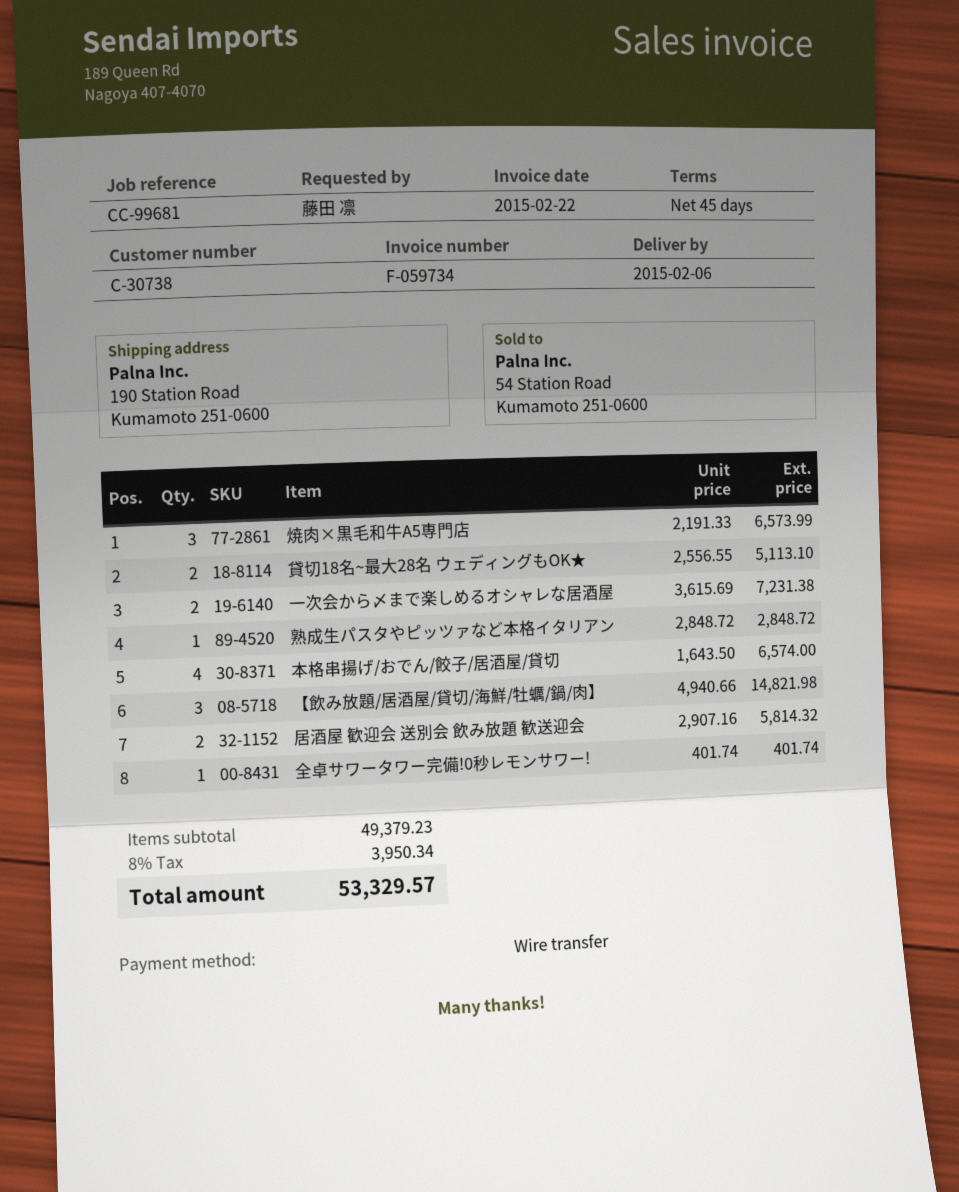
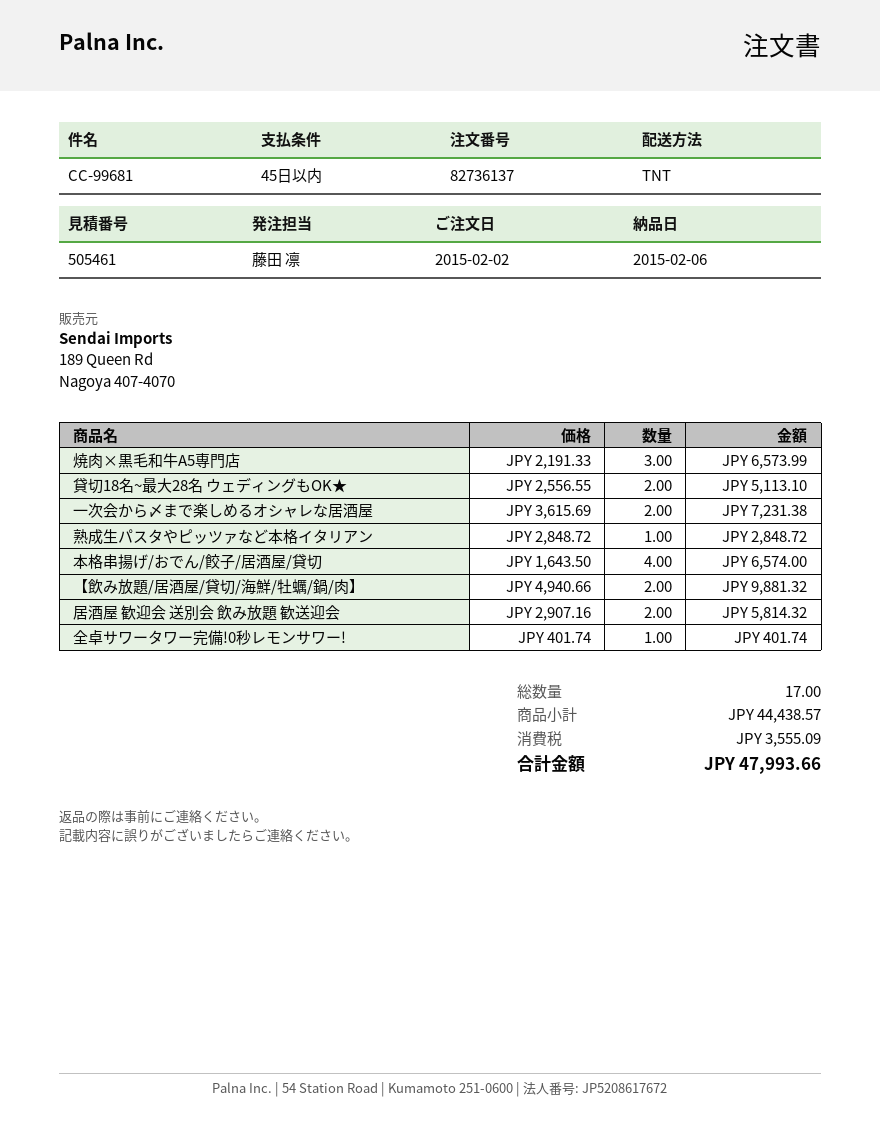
【飲み放題/居酒屋/貸切/海鮮/牡蠣/鍋/肉】: 3 x 4940.66 = 14821.98 -> 2 x 4940.66 = 9881.32
subtotal: 49379.23 -> 44438.57
tax: 3950.34 -> 3555.09
total: 53329.57 -> 47993.66

